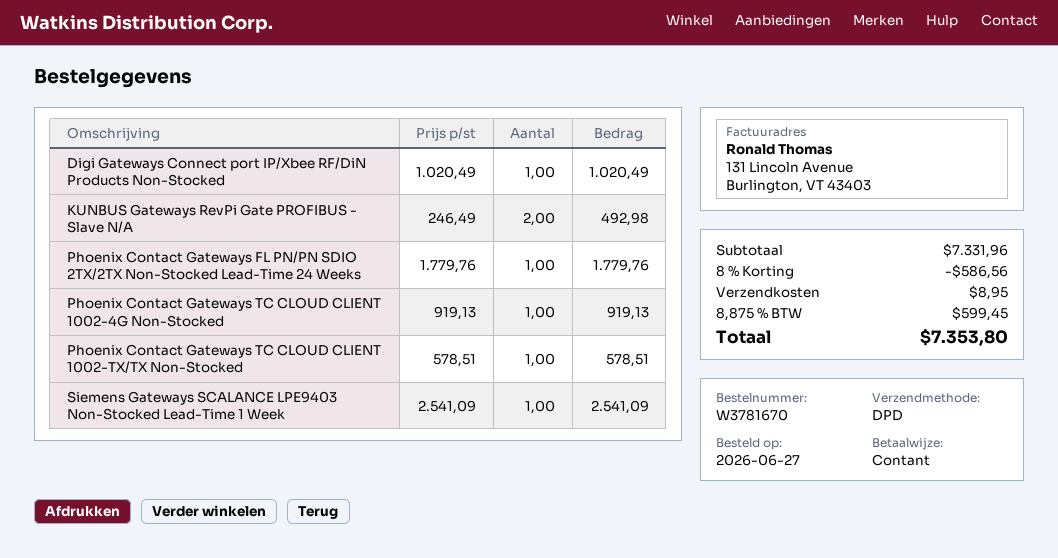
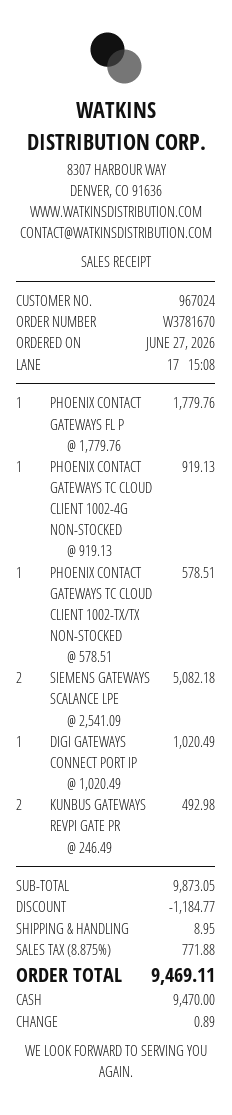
Siemens Gateways SCALANCE LPE9403 Non-Stocked Lead-Time 1 Week: 1 x 2541.09 = 2541.09 -> 2 x 2541.09 = 5082.18
subtotal: 7331.96 -> 9873.05
discount: 586.56 -> 1184.77
tax: 8.875% = 599.45 -> 8.875% = 771.88
total: 7353.80 -> 9469.11

